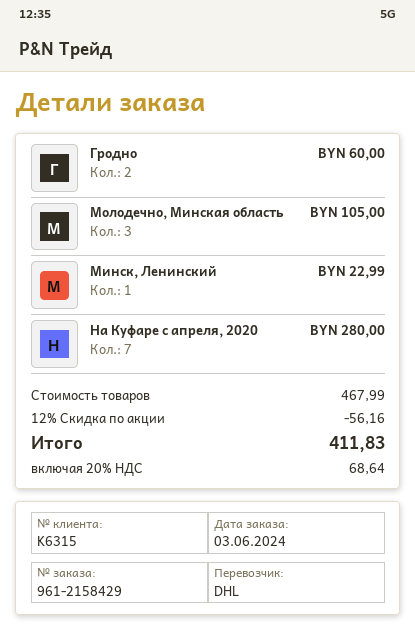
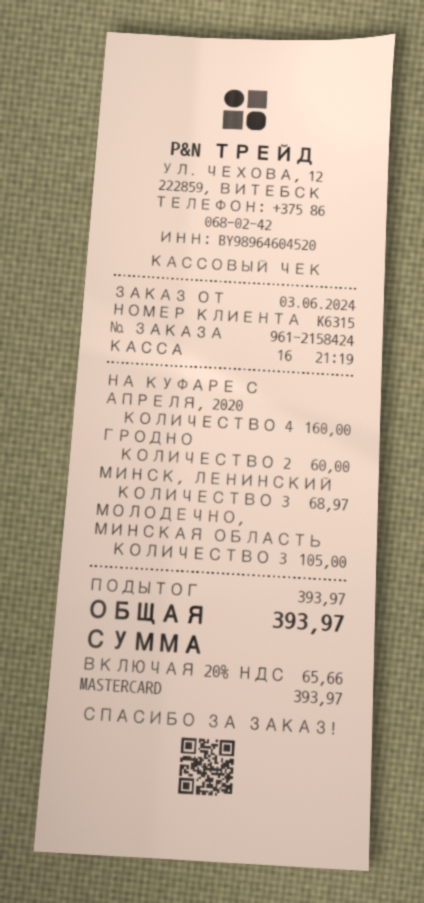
order number: 961-2158429 -> 961-2158424
Минск, Ленинский: 1 for 22.99 -> 3 for 68.97
На Куфаре с апреля, 2020: 7 for 280.00 -> 4 for 160.00
subtotal: 467.99 -> 393.97
discount: 12% = 56.16 -> none
tax: 20% = 68.64 -> 20% = 65.66
total: 411.83 -> 393.97

